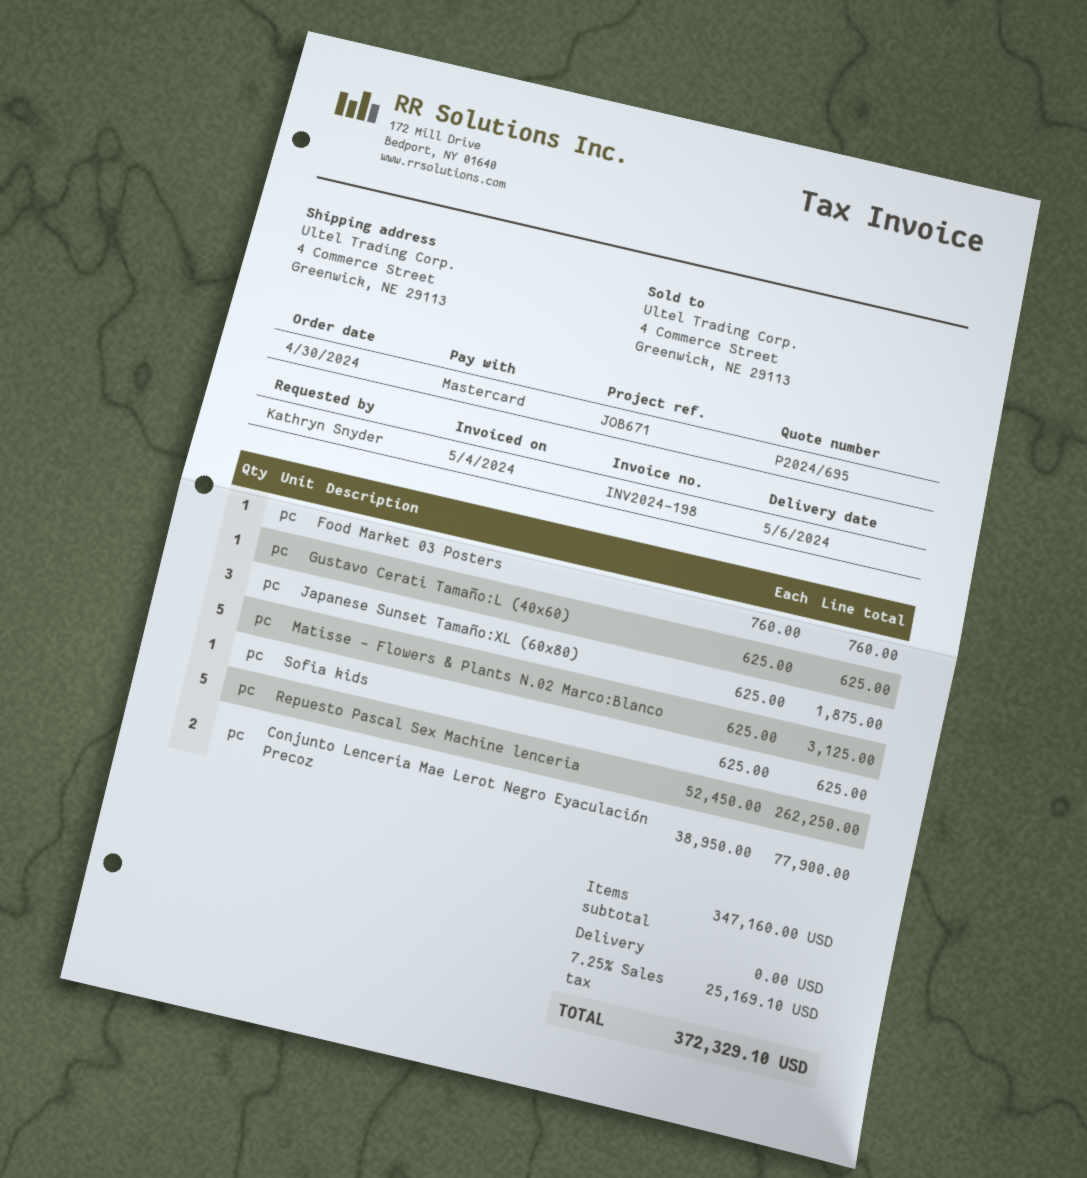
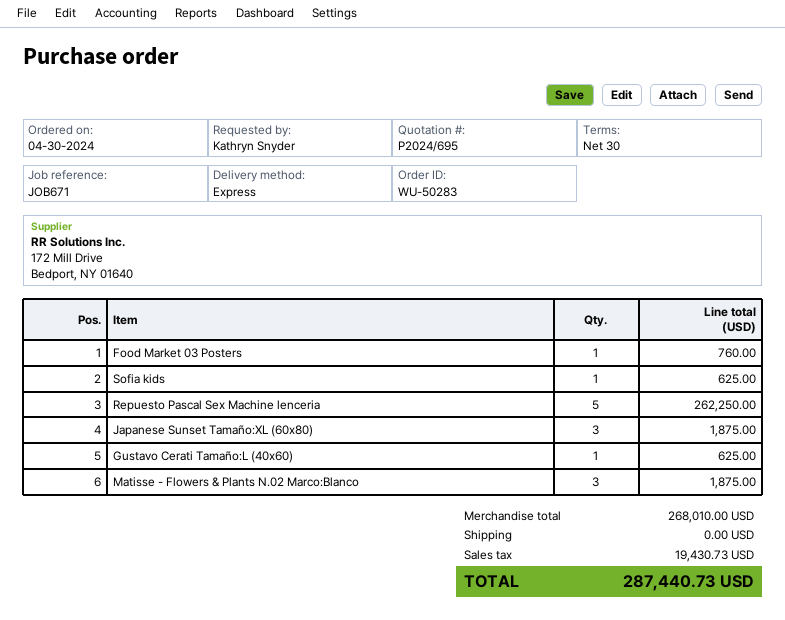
Matisse - Flowers & Plants N.02 Marco:Blanco: 5 for 3125.00 -> 3 for 1875.00
Conjunto Lenceria Mae Lerot Negro Eyaculación Precoz: 2 for 77900.00 -> none
subtotal: 347160.00 -> 268010.00
tax: 25169.10 -> 19430.73
total: 372329.10 -> 287440.73

